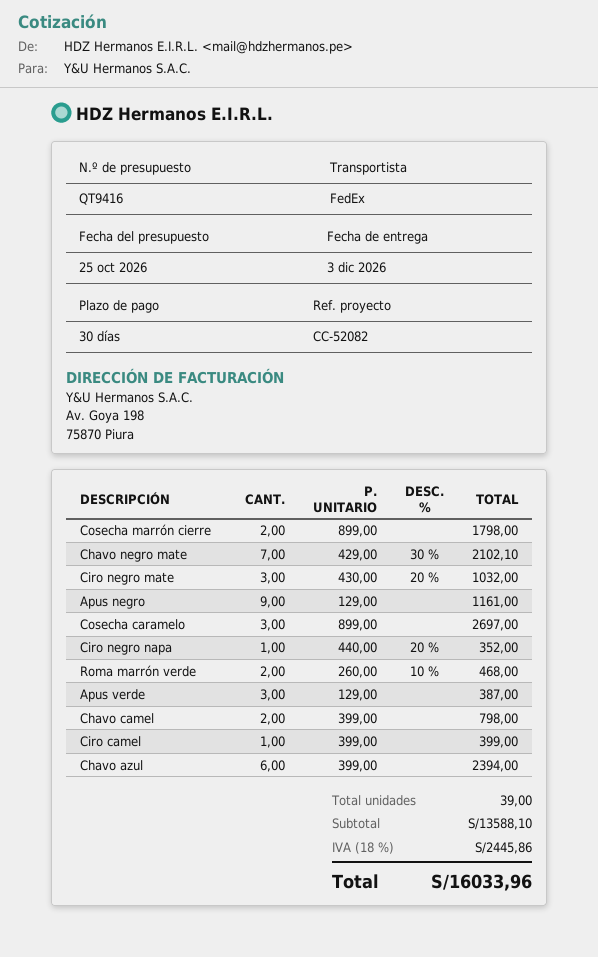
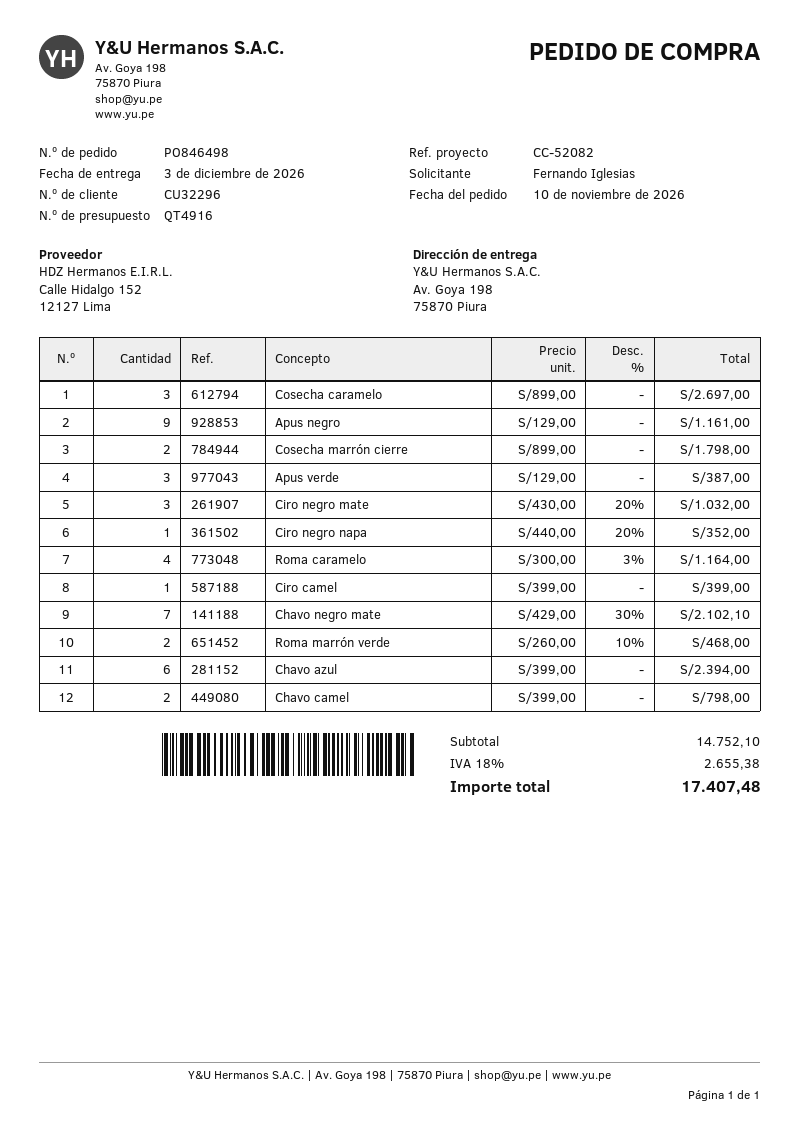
quote number: QT9416 -> QT4916
Roma caramelo: none -> 4 x 300.00 - 3% = 1164.00
subtotal: 13588.10 -> 14752.10
tax: 18% = 2445.86 -> 18% = 2655.38
total: 16033.96 -> 17407.48

